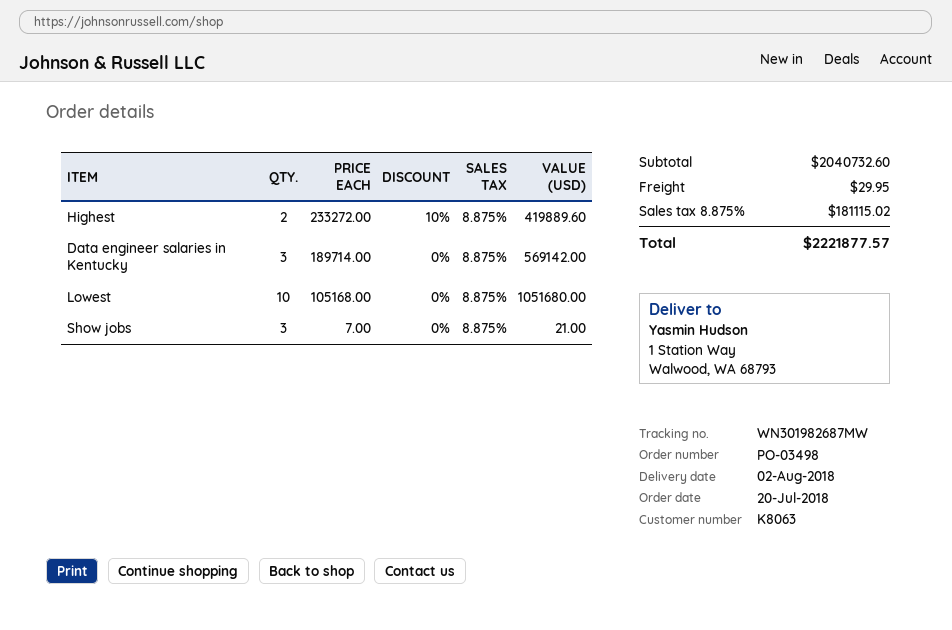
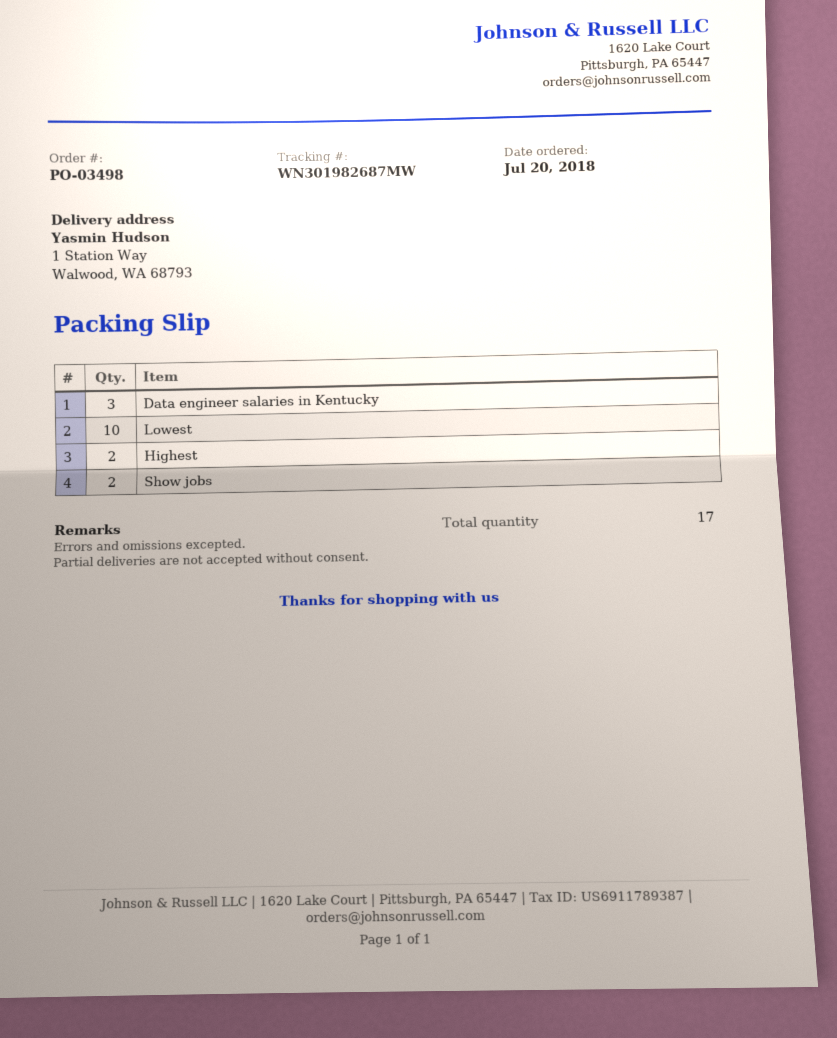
Show jobs: 3 -> 2

